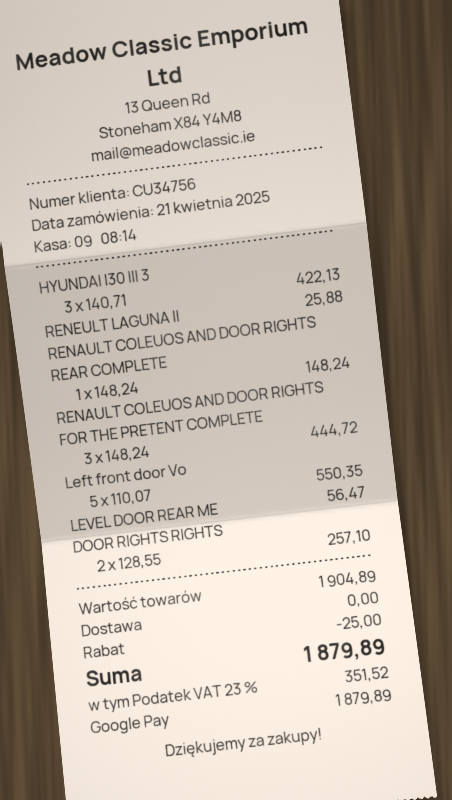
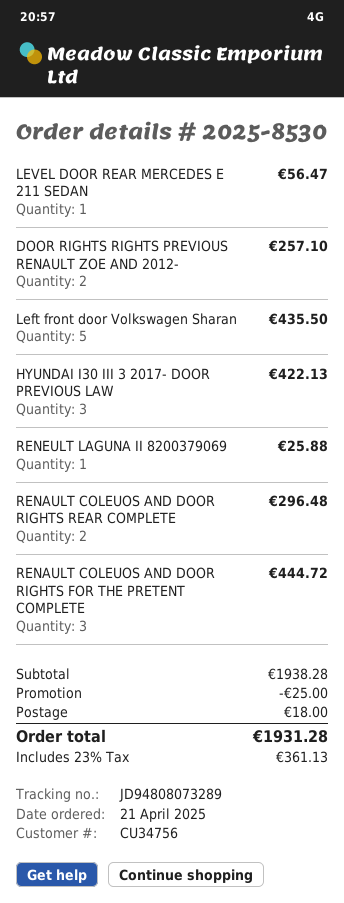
RENAULT COLEUOS AND DOOR RIGHTS REAR COMPLETE: 1 for 148.24 -> 2 for 296.48
Left front door Vo: 5 for 550.35 -> 5 for 435.50
subtotal: 1904.89 -> 1938.28
shipping: 0.00 -> 18.00
tax: 23% = 351.52 -> 23% = 361.13
total: 1879.89 -> 1931.28

